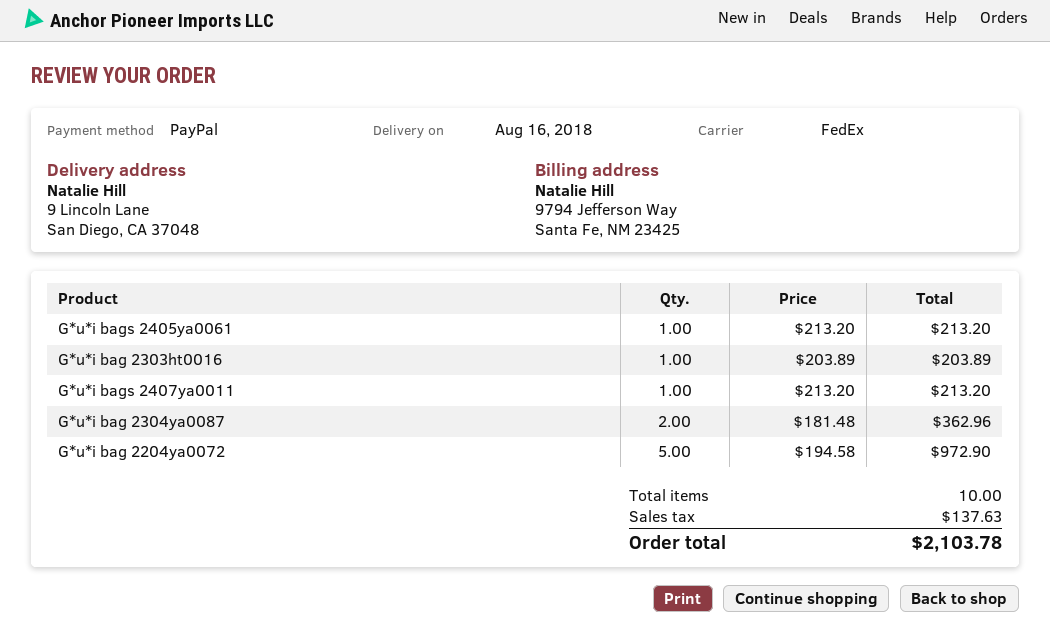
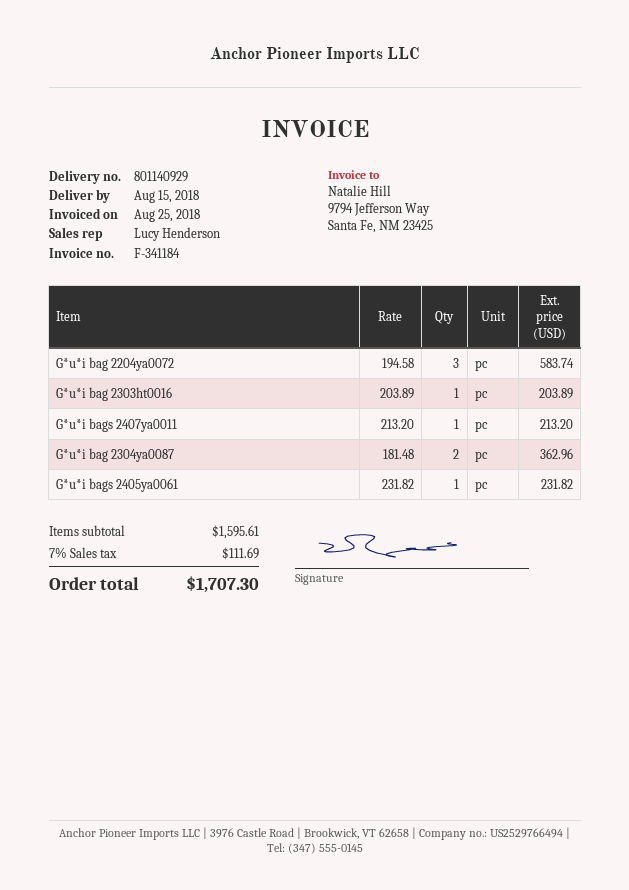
delivery date: 2018-08-16 -> 2018-08-15
G*u*i bags 2405ya0061: 1 x 213.20 = 213.20 -> 1 x 231.82 = 231.82
G*u*i bag 2204ya0072: 5 x 194.58 = 972.90 -> 3 x 194.58 = 583.74
tax: 137.63 -> 111.69
total: 2103.78 -> 1707.30

